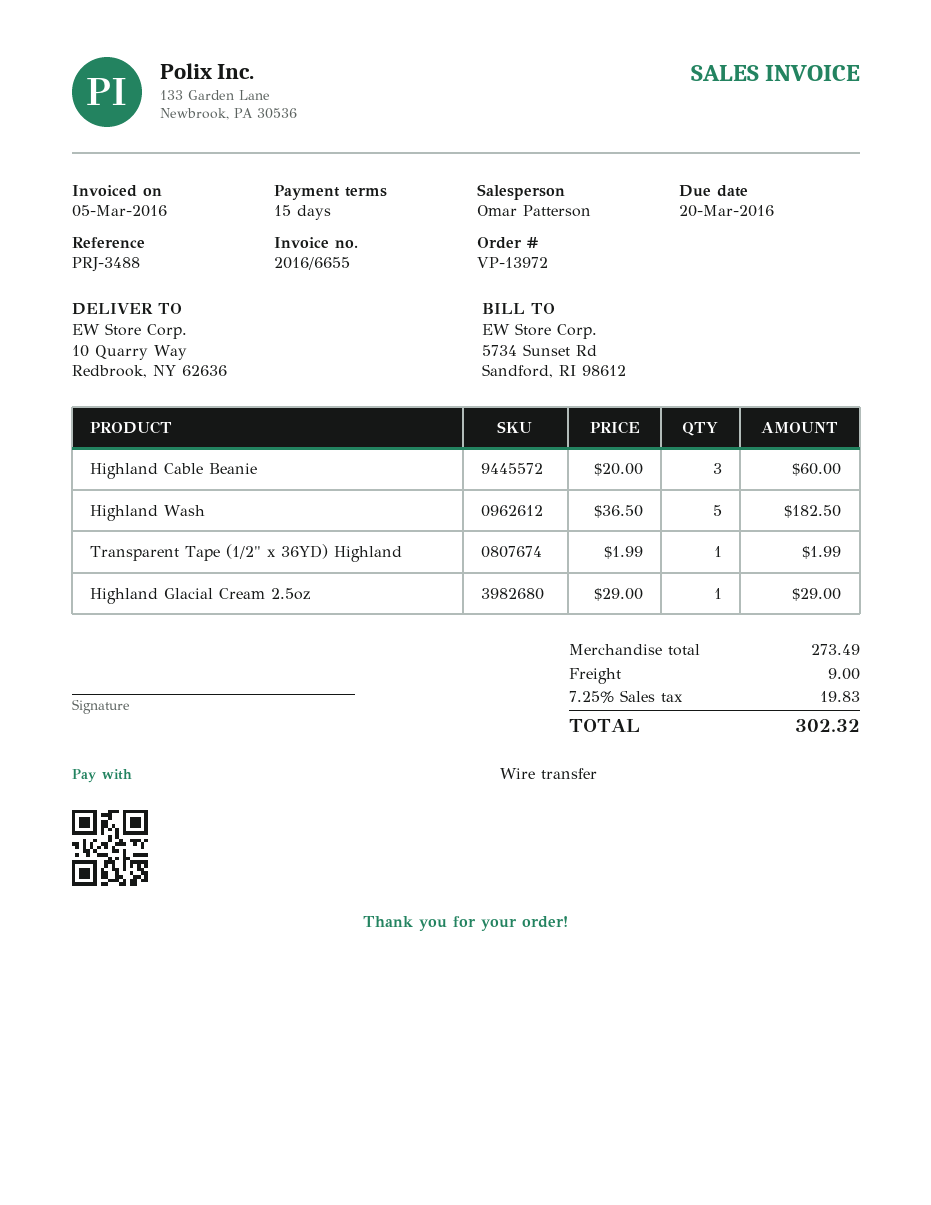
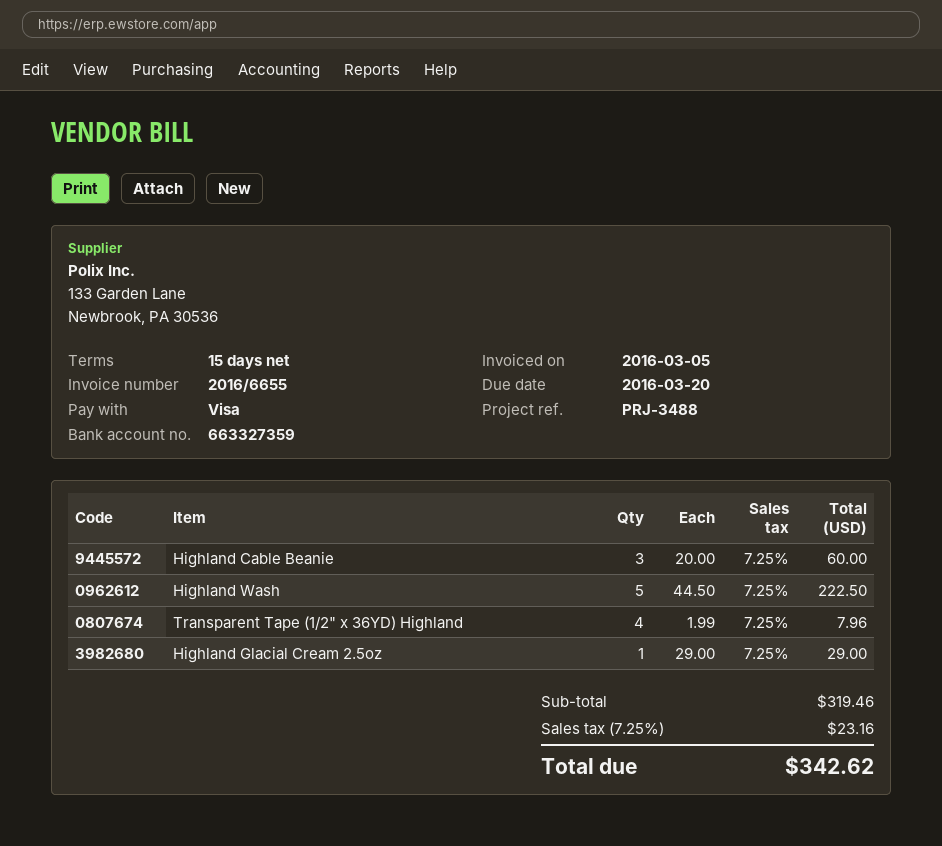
payment method: bank transfer -> Visa
Highland Wash: 5 x 36.50 = 182.50 -> 5 x 44.50 = 222.50
Transparent Tape (1/2" x 36YD) Highland: 1 x 1.99 = 1.99 -> 4 x 1.99 = 7.96
subtotal: 273.49 -> 319.46
shipping: 9.00 -> none
tax: 7.25% = 19.83 -> 7.25% = 23.16
total: 302.32 -> 342.62

